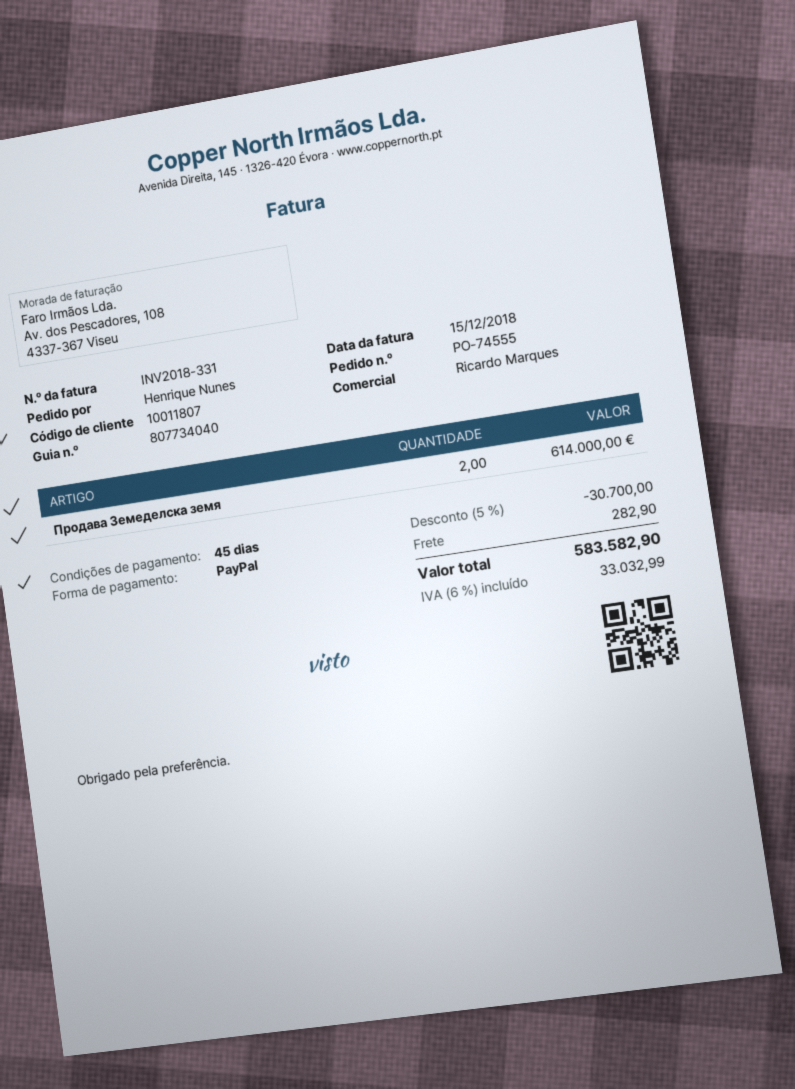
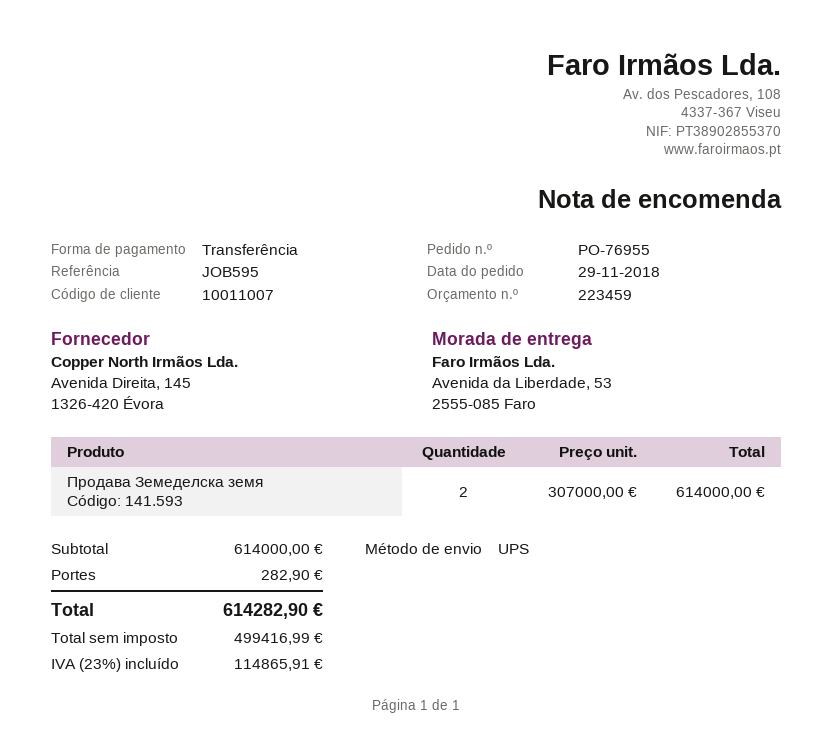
order number: PO-74555 -> PO-76955
customer number: 10011807 -> 10011007
payment method: PayPal -> bank transfer
discount: 5% = 30700.00 -> none
tax: 6% = 33032.99 -> 23% = 114865.91
total: 583582.90 -> 614282.90

